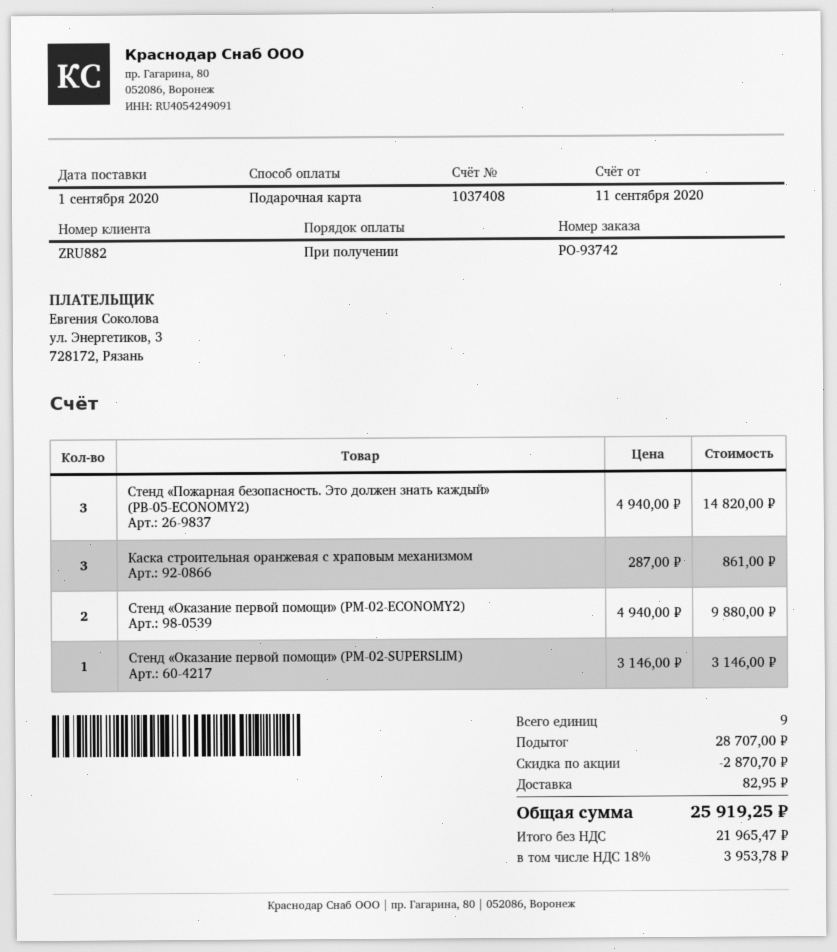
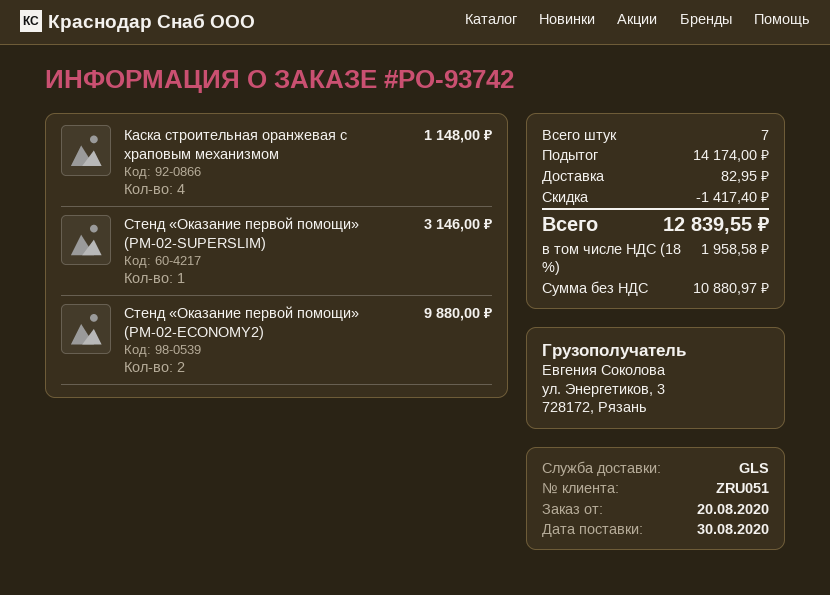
delivery date: 2020-09-01 -> 2020-08-30
customer number: ZRU882 -> ZRU051
Стенд «Пожарная безопасность. Это должен знать каждый» (PB-05-ECONOMY2): 3 for 14820.00 -> none
Каска строительная оранжевая с храповым механизмом: 3 for 861.00 -> 4 for 1148.00
total quantity: 9 -> 7
subtotal: 28707.00 -> 14174.00
discount: 2870.70 -> 1417.40
net: 21965.47 -> 10880.97
tax: 18% = 3953.78 -> 18% = 1958.58
total: 25919.25 -> 12839.55

